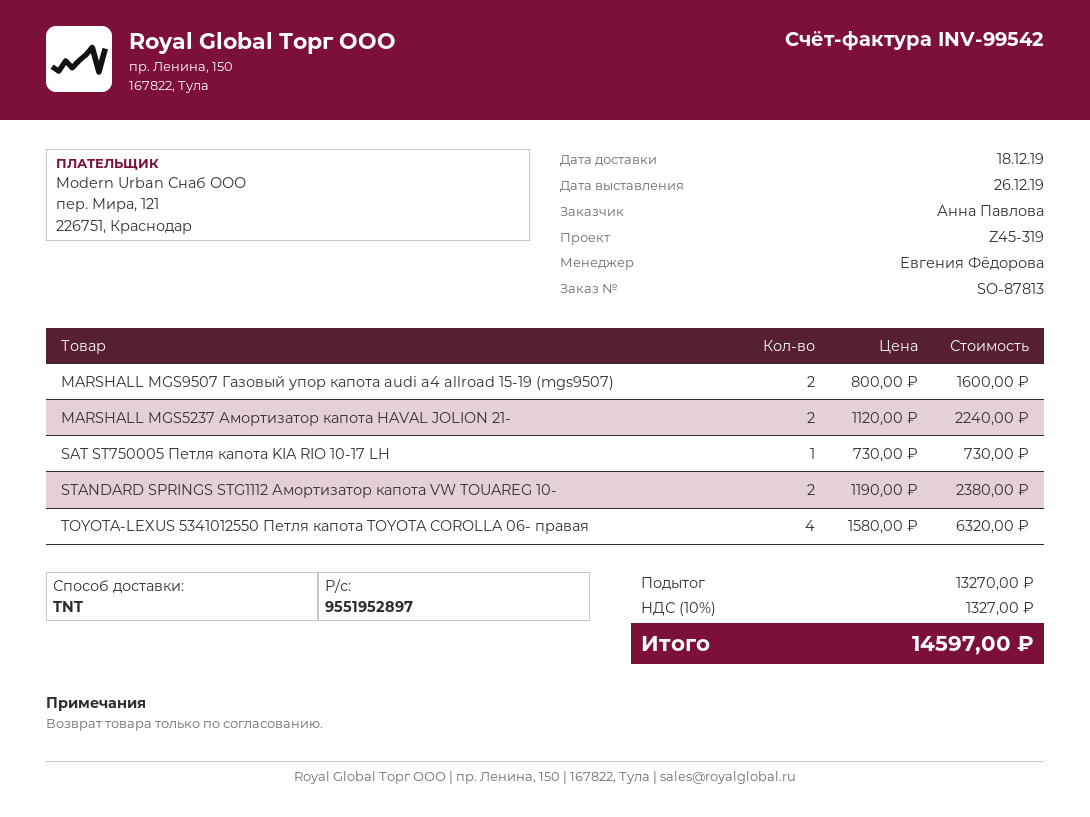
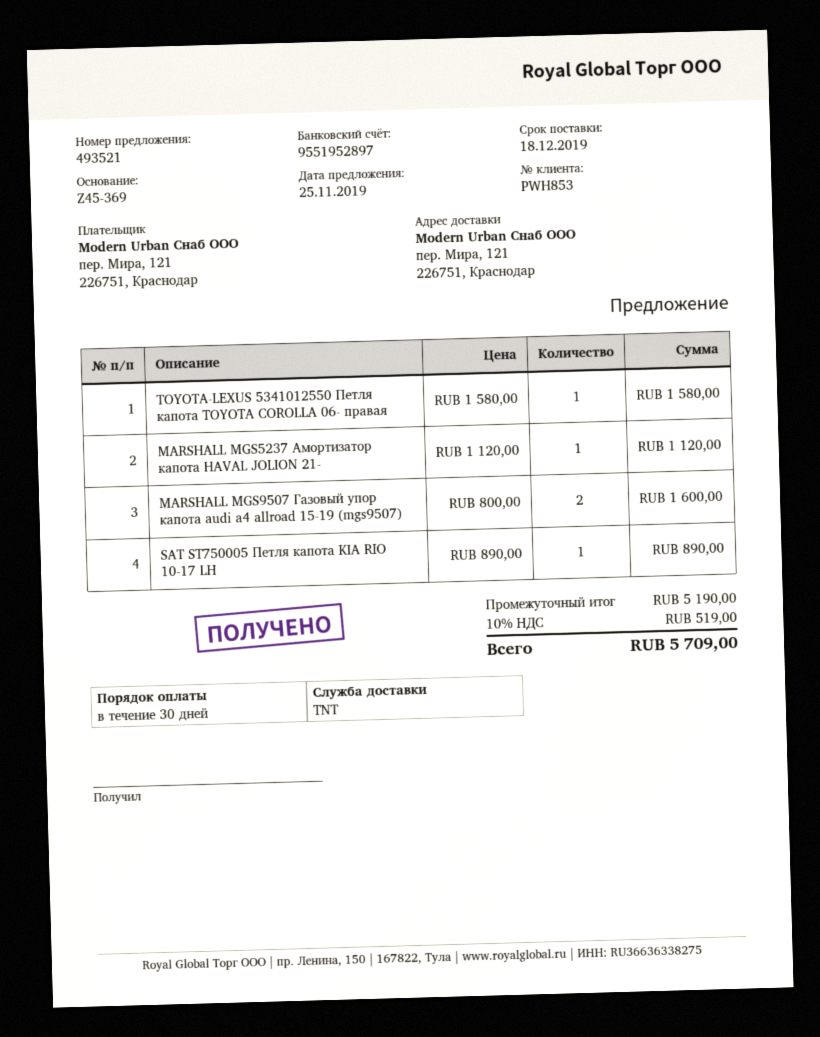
reference: Z45-319 -> Z45-369
MARSHALL MGS5237 Амортизатор капота HAVAL JOLION 21-: 2 x 1120.00 = 2240.00 -> 1 x 1120.00 = 1120.00
SAT ST750005 Петля капота KIA RIO 10-17 LH: 1 x 730.00 = 730.00 -> 1 x 890.00 = 890.00
STANDARD SPRINGS STG1112 Амортизатор капота VW TOUAREG 10-: 2 x 1190.00 = 2380.00 -> none
TOYOTA-LEXUS 5341012550 Петля капота TOYOTA COROLLA 06- правая: 4 x 1580.00 = 6320.00 -> 1 x 1580.00 = 1580.00
subtotal: 13270.00 -> 5190.00
tax: 10% = 1327.00 -> 10% = 519.00
total: 14597.00 -> 5709.00

